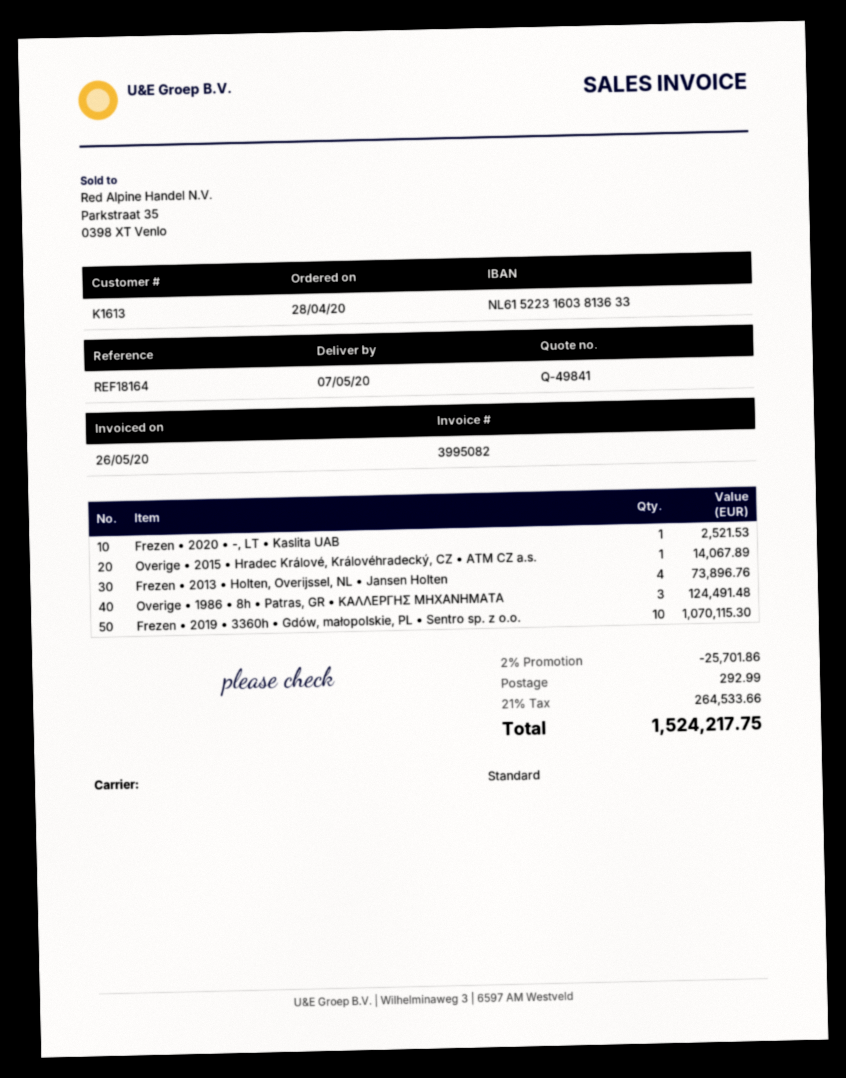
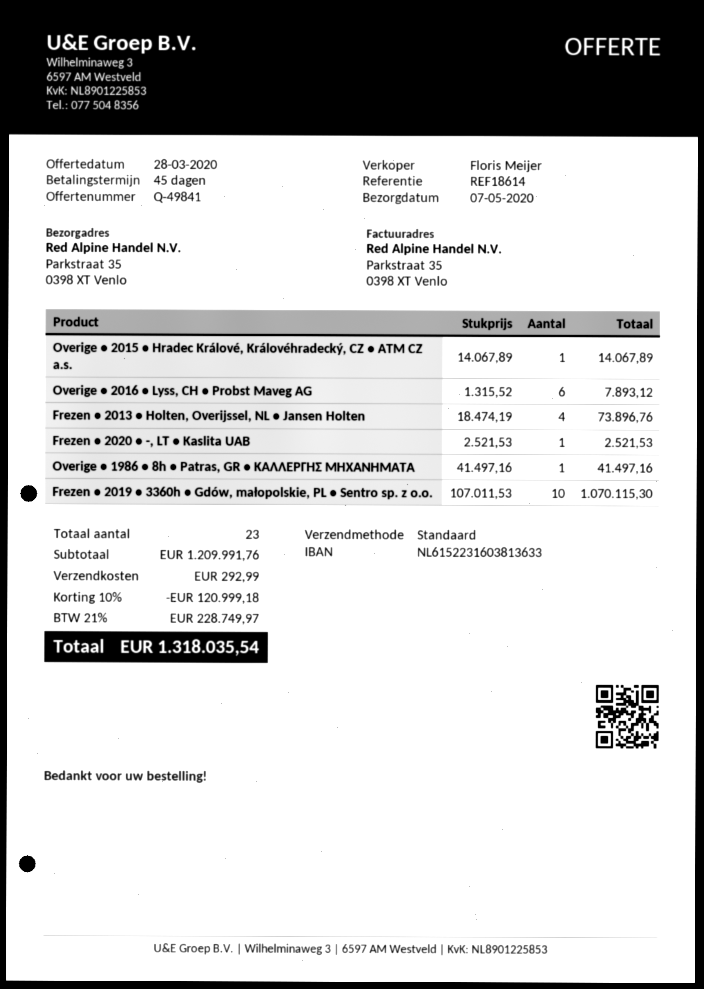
reference: REF18164 -> REF18614
Overige • 1986 • 8h • Patras, GR • ΚΑΛΛΕΡΓΗΣ ΜΗΧΑΝΗΜΑΤΑ: 3 for 124491.48 -> 1 for 41497.16
Overige • 2016 • Lyss, CH • Probst Maveg AG: none -> 6 for 7893.12
discount: 2% = 25701.86 -> 10% = 120999.18
tax: 21% = 264533.66 -> 21% = 228749.97
total: 1524217.75 -> 1318035.54

